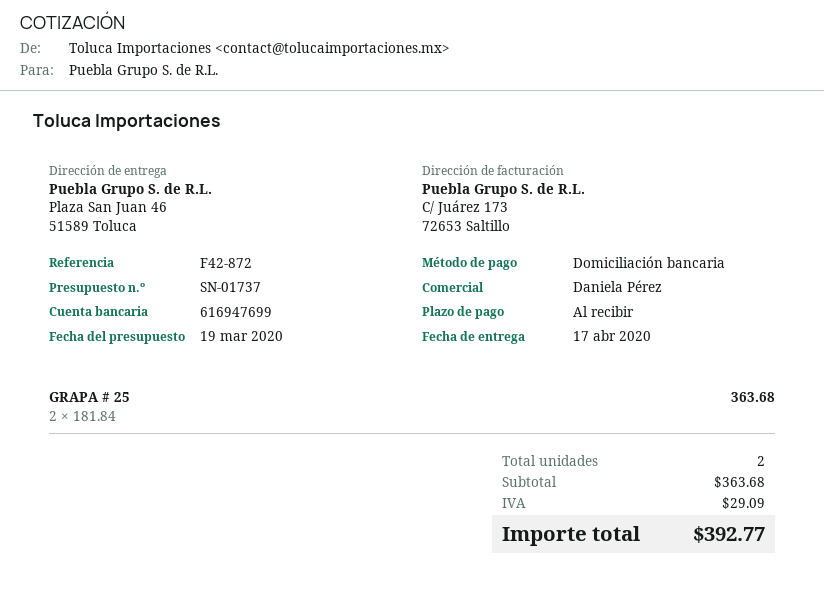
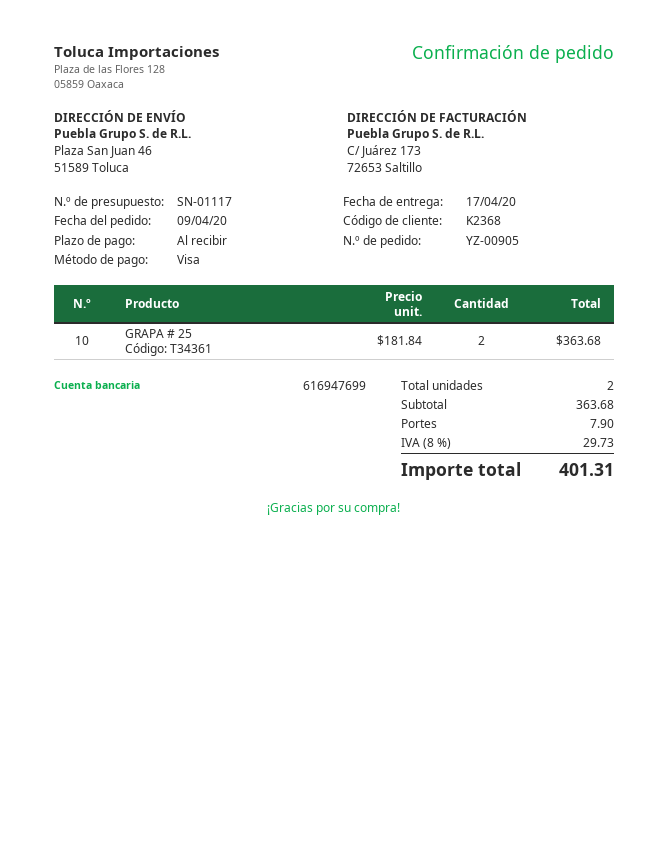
quote number: SN-01737 -> SN-01117
payment method: direct debit -> Visa
shipping: none -> 7.90
tax: 29.09 -> 29.73
total: 392.77 -> 401.31

